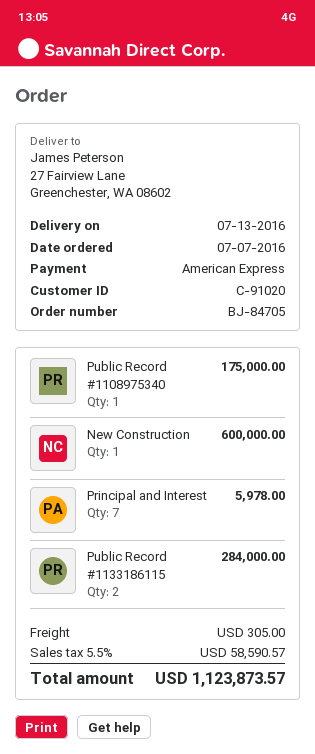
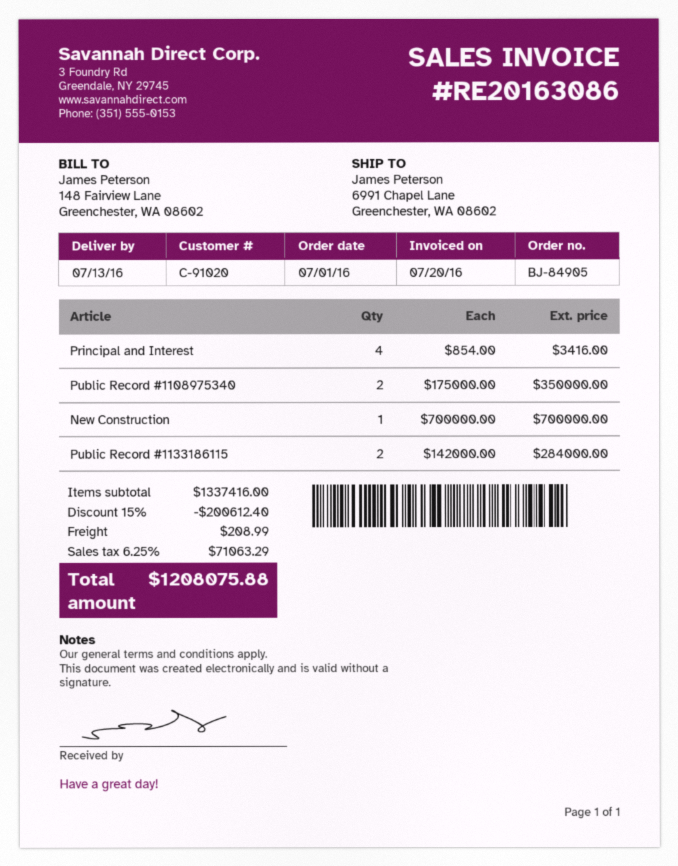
order number: BJ-84705 -> BJ-84905
order date: 2016-07-07 -> 2016-07-01
ship to: 27 Fairview Lane, Greenchester, WA 08602 -> 6991 Chapel Lane, Greenchester, WA 08602
Public Record #1108975340: 1 for 175000.00 -> 2 for 350000.00
New Construction: 1 for 600000.00 -> 1 for 700000.00
Principal and Interest: 7 for 5978.00 -> 4 for 3416.00
discount: none -> 15% = 200612.40
shipping: 305.00 -> 208.99
tax: 5.5% = 58590.57 -> 6.25% = 71063.29
total: 1123873.57 -> 1208075.88

